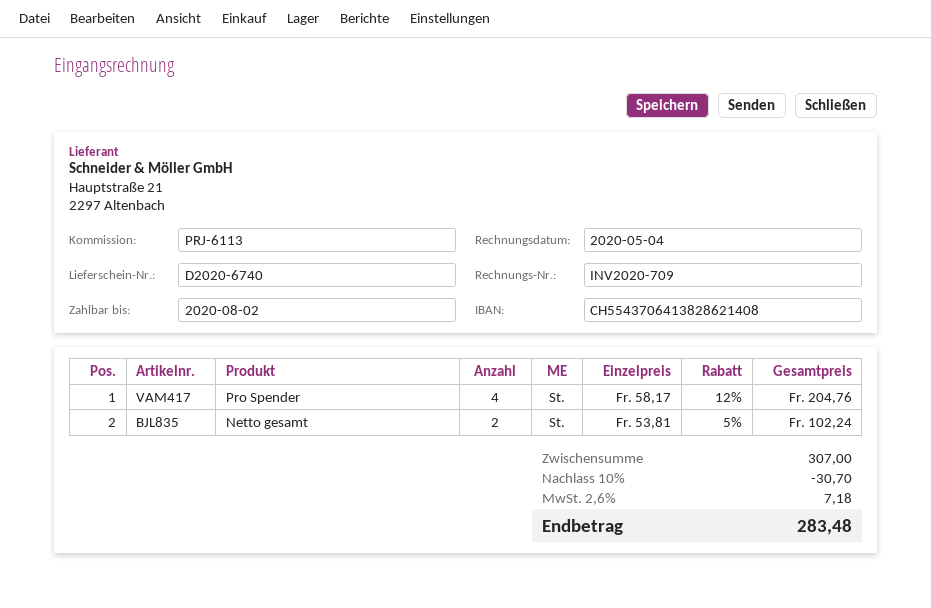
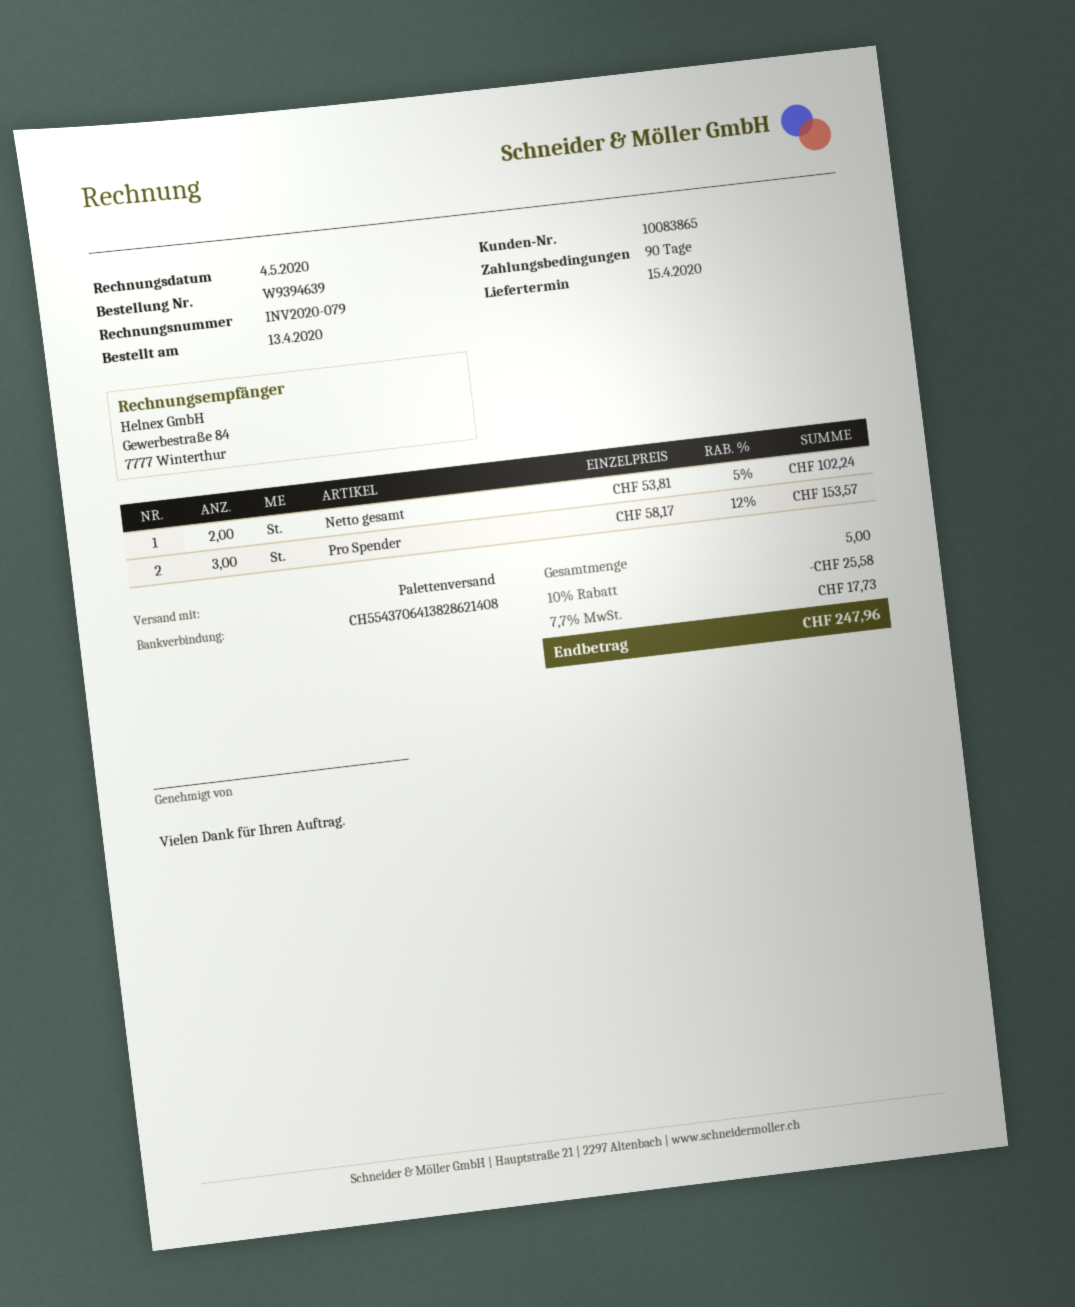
invoice number: INV2020-709 -> INV2020-079
Pro Spender: 4 x 58.17 - 12% = 204.76 -> 3 x 58.17 - 12% = 153.57
discount: 10% = 30.70 -> 10% = 25.58
tax: 2.6% = 7.18 -> 7.7% = 17.73
total: 283.48 -> 247.96

